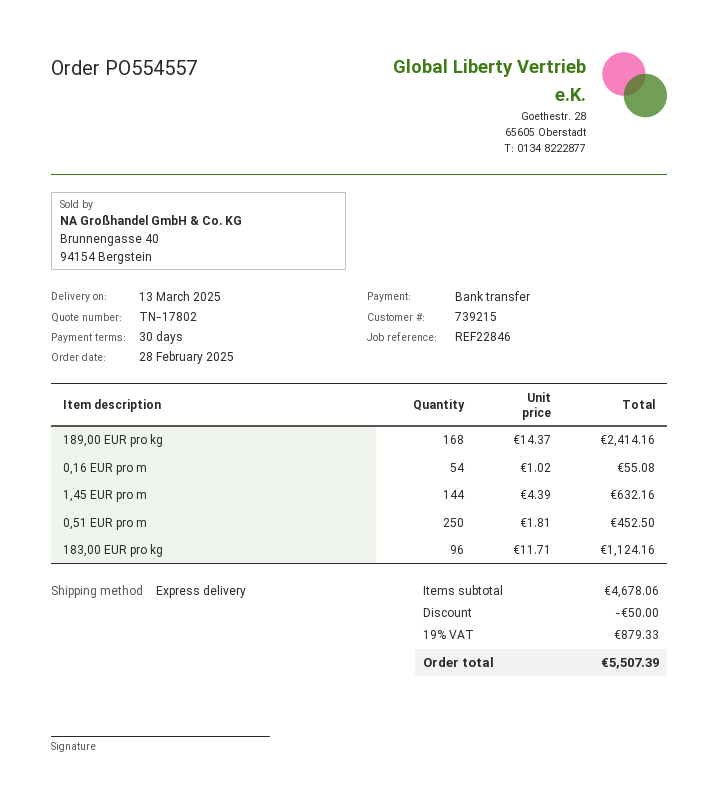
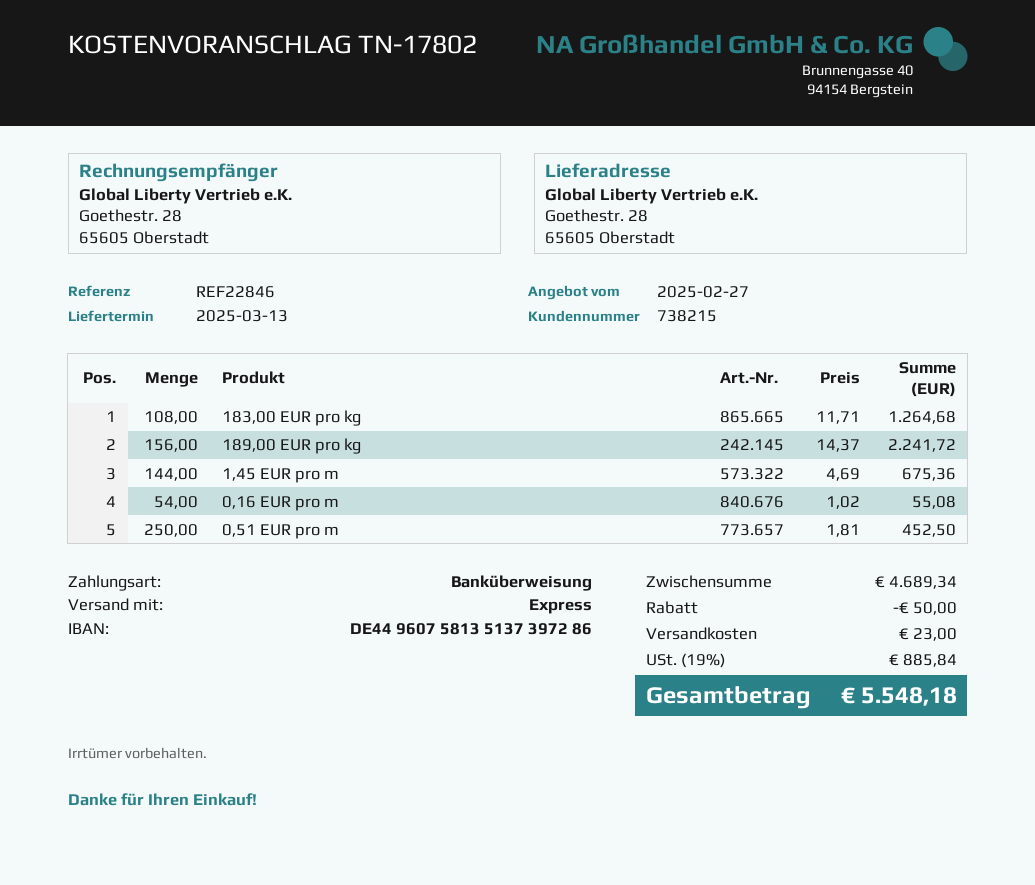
customer number: 739215 -> 738215
189,00 EUR pro kg: 168 x 14.37 = 2414.16 -> 156 x 14.37 = 2241.72
1,45 EUR pro m: 144 x 4.39 = 632.16 -> 144 x 4.69 = 675.36
183,00 EUR pro kg: 96 x 11.71 = 1124.16 -> 108 x 11.71 = 1264.68
subtotal: 4678.06 -> 4689.34
shipping: none -> 23.00
tax: 19% = 879.33 -> 19% = 885.84
total: 5507.39 -> 5548.18

